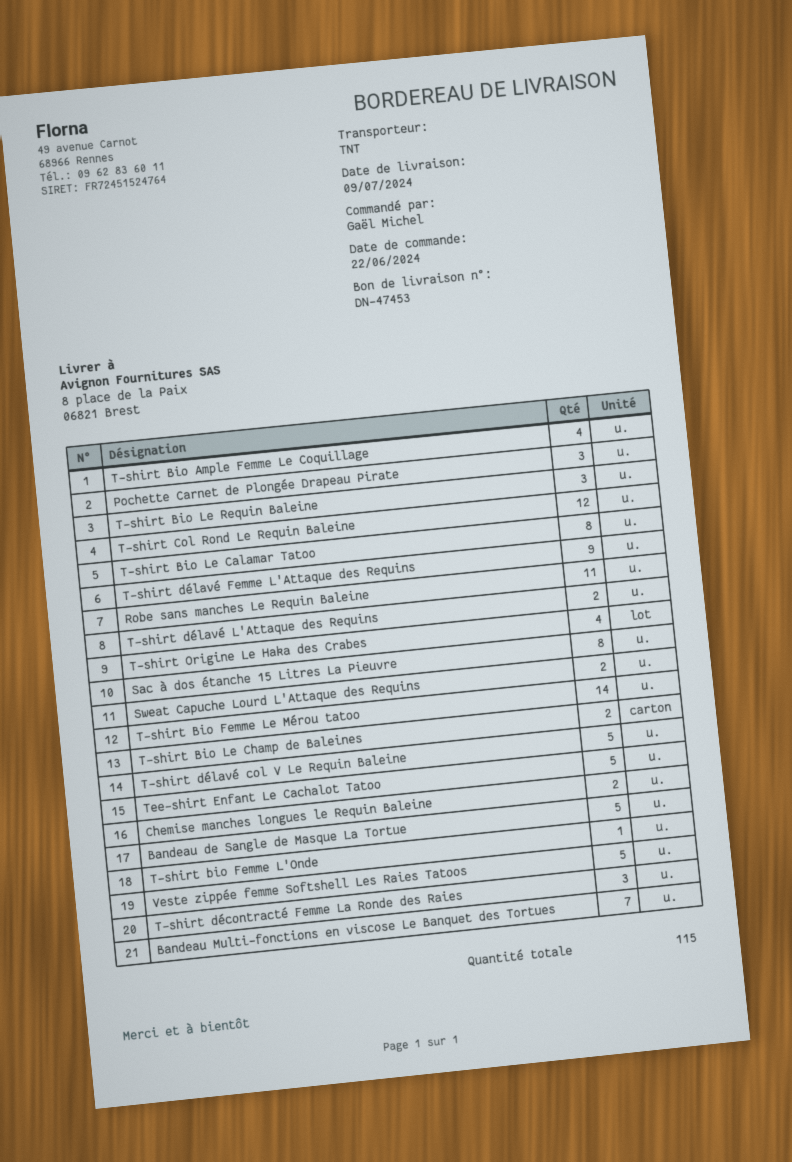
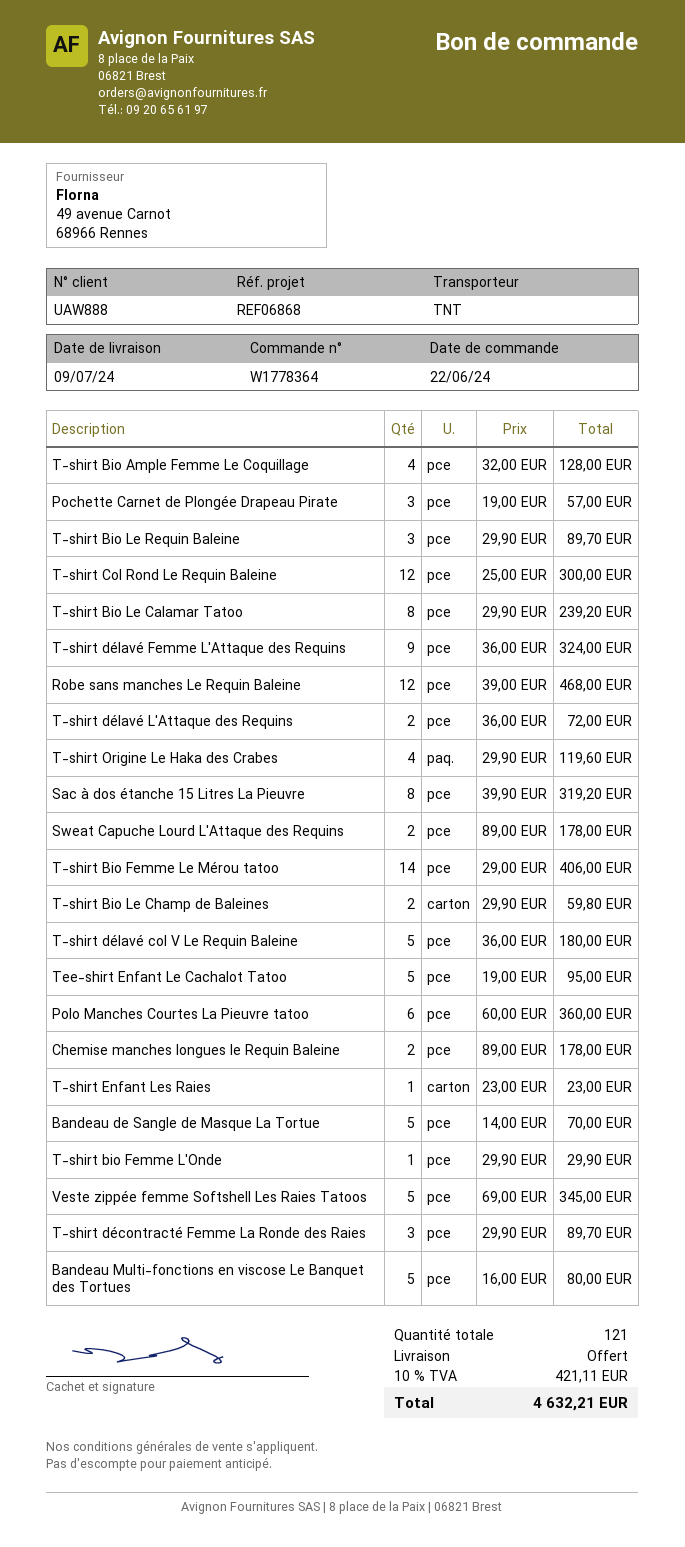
Robe sans manches Le Requin Baleine: 11 -> 12
Bandeau Multi-fonctions en viscose Le Banquet des Tortues: 7 -> 5
Polo Manches Courtes La Pieuvre tatoo: none -> 6
T-shirt Enfant Les Raies: none -> 1
total quantity: 115 -> 121

